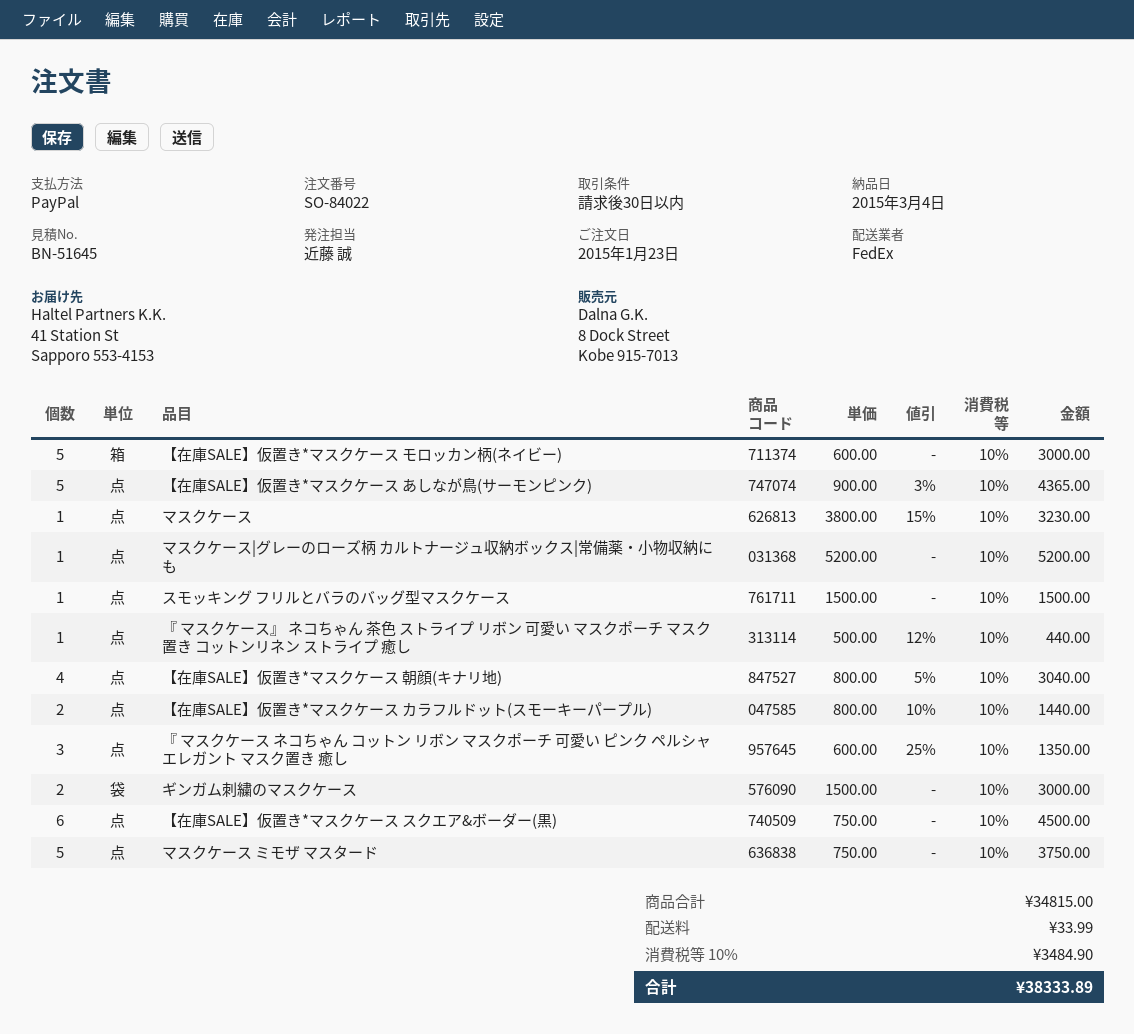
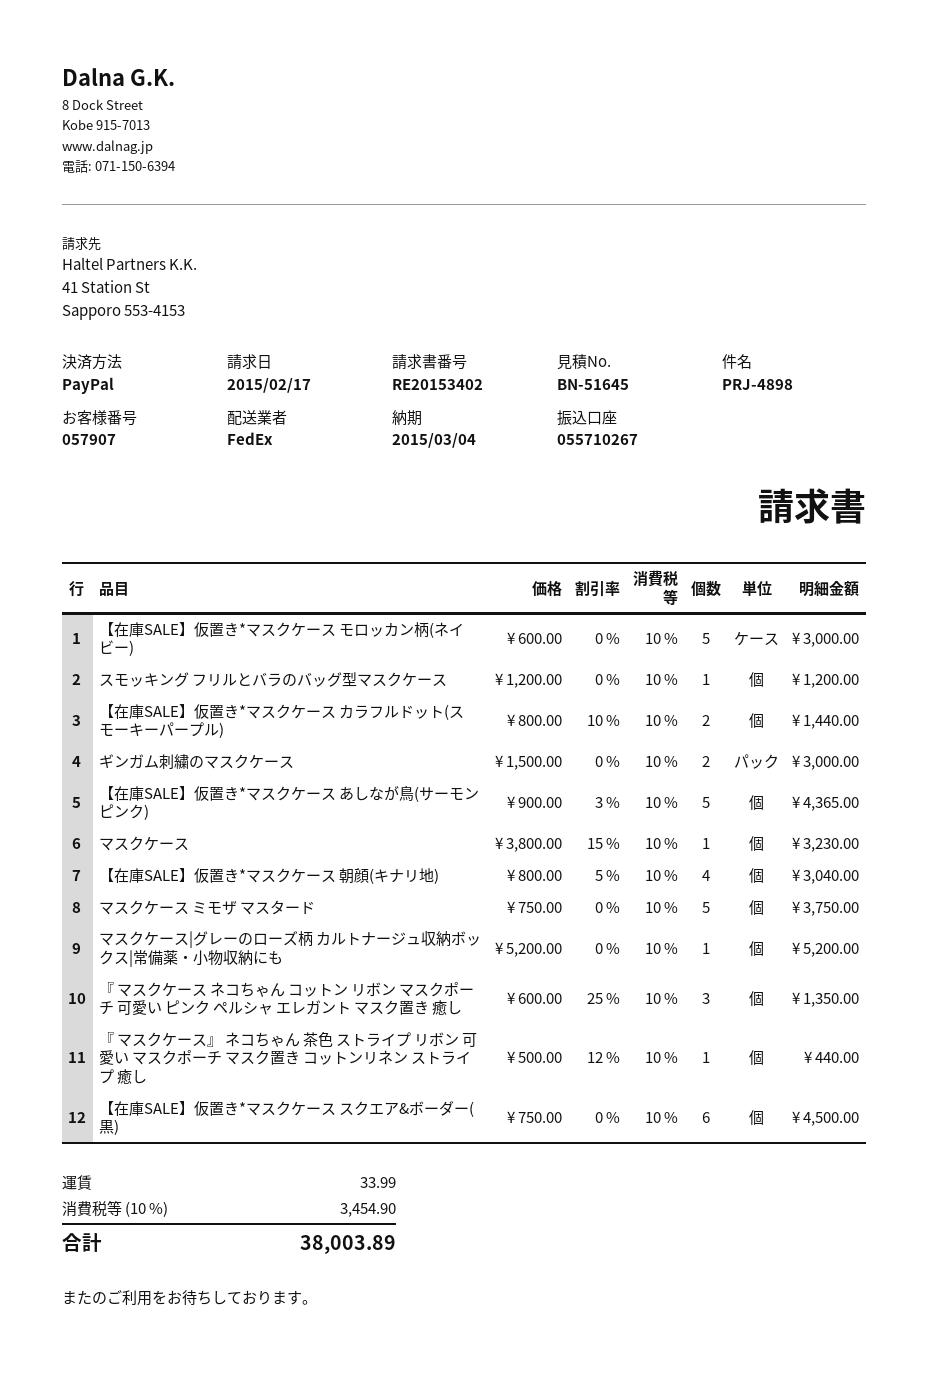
スモッキング フリルとバラのバッグ型マスクケース: 1 x 1500.00 = 1500.00 -> 1 x 1200.00 = 1200.00
tax: 10% = 3484.90 -> 10% = 3454.90
total: 38333.89 -> 38003.89

